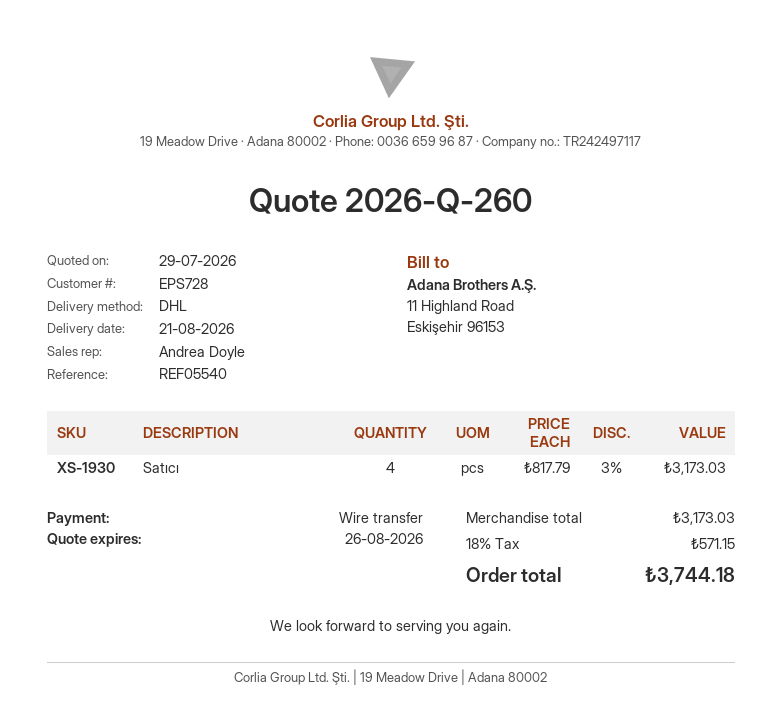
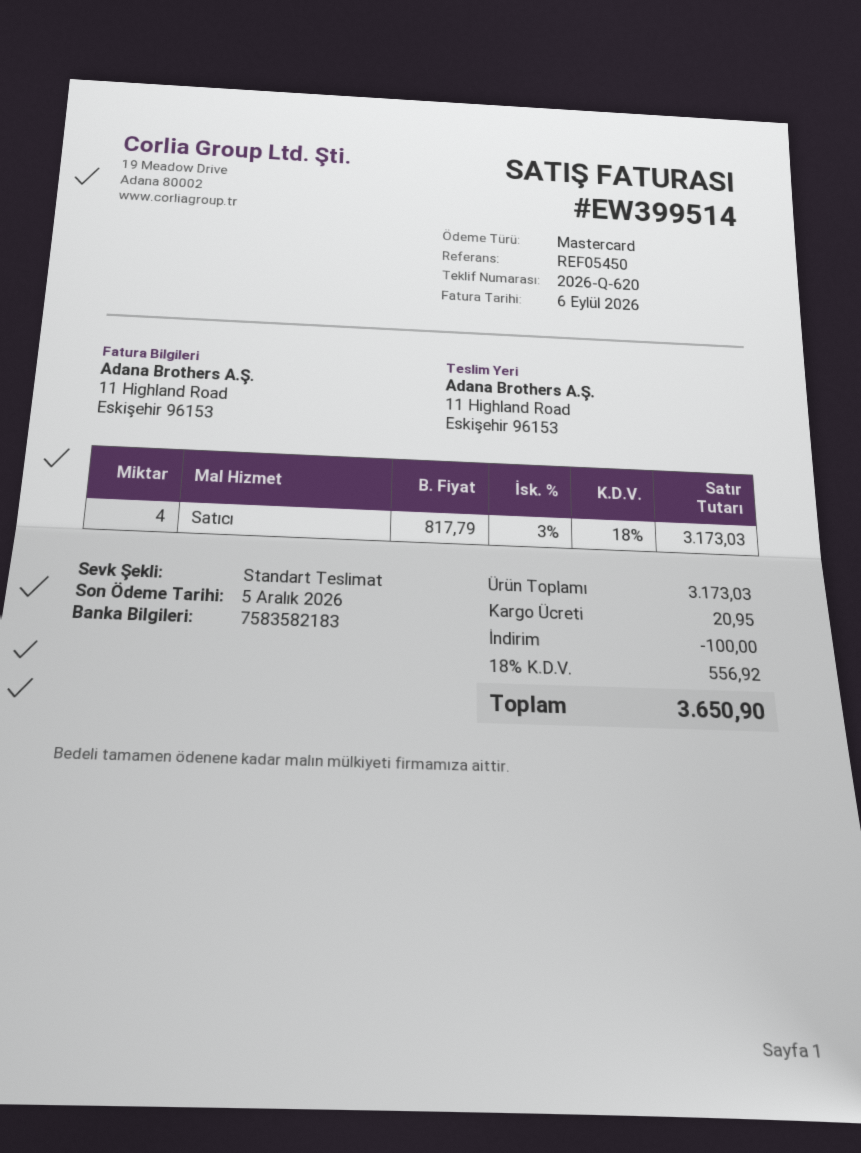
quote number: 2026-Q-260 -> 2026-Q-620
reference: REF05540 -> REF05450
payment method: bank transfer -> Mastercard
shipping method: DHL -> standard
discount: none -> 100.00
shipping: none -> 20.95
tax: 18% = 571.15 -> 18% = 556.92
total: 3744.18 -> 3650.90

